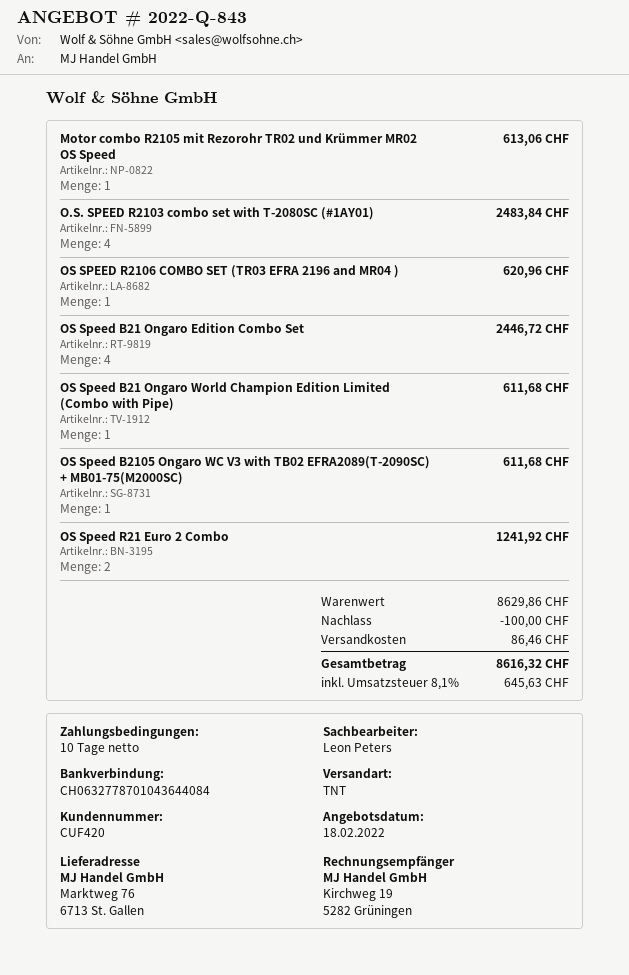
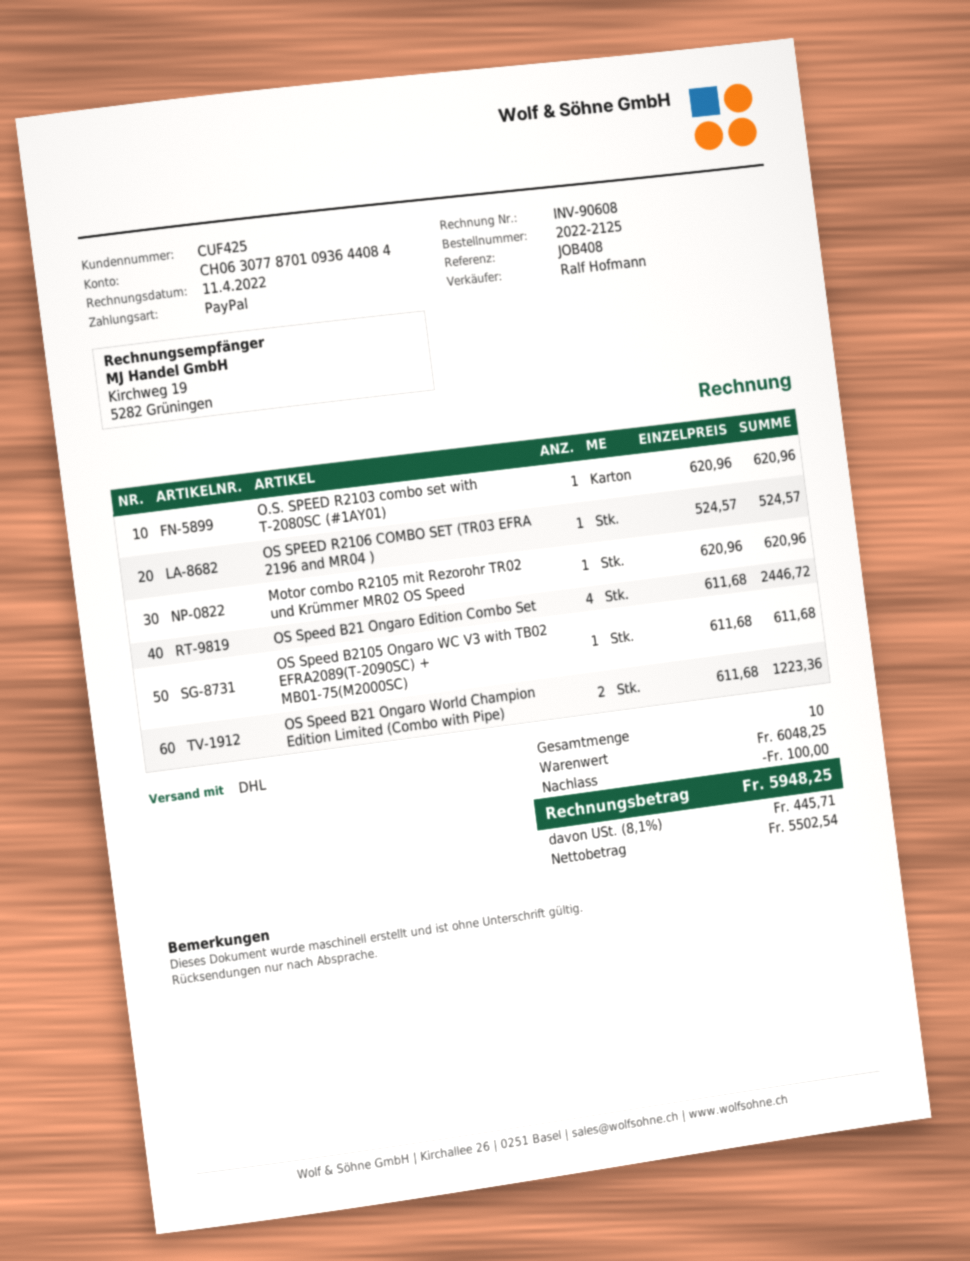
customer number: CUF420 -> CUF425
sales rep: Leon Peters -> Ralf Hofmann
bank account: CH0632778701043644084 -> CH0630778701093644084
shipping method: TNT -> DHL
Motor combo R2105 mit Rezorohr TR02 und Krümmer MR02 OS Speed: 1 for 613.06 -> 1 for 620.96
O.S. SPEED R2103 combo set with T-2080SC (#1AY01): 4 for 2483.84 -> 1 for 620.96
OS SPEED R2106 COMBO SET (TR03 EFRA 2196 and MR04 ): 1 for 620.96 -> 1 for 524.57
OS Speed B21 Ongaro World Champion Edition Limited (Combo with Pipe): 1 for 611.68 -> 2 for 1223.36
OS Speed R21 Euro 2 Combo: 2 for 1241.92 -> none
subtotal: 8629.86 -> 6048.25
shipping: 86.46 -> none
tax: 8.1% = 645.63 -> 8.1% = 445.71
total: 8616.32 -> 5948.25

